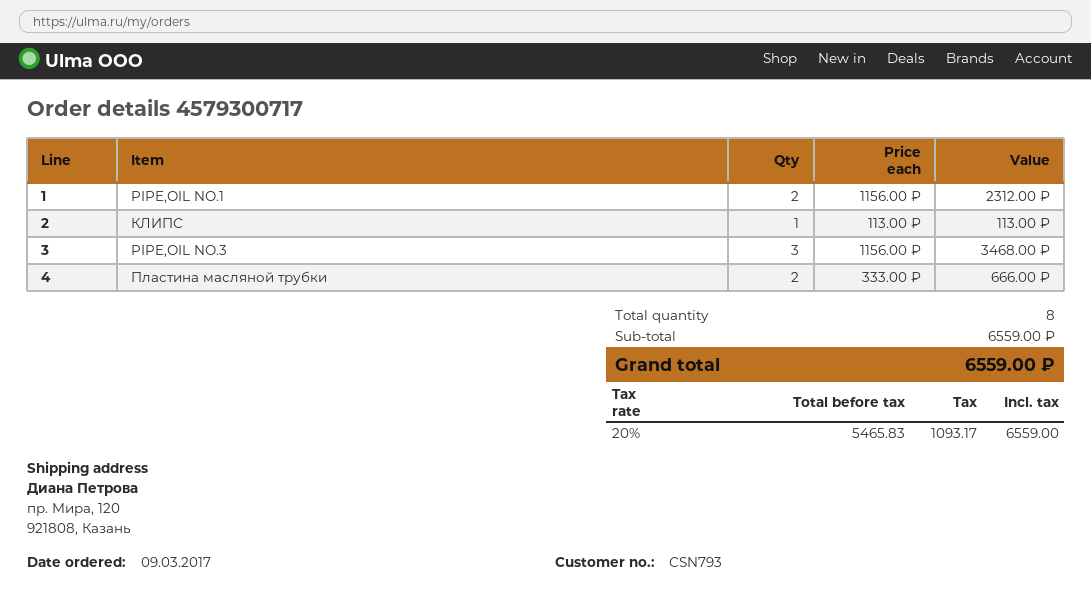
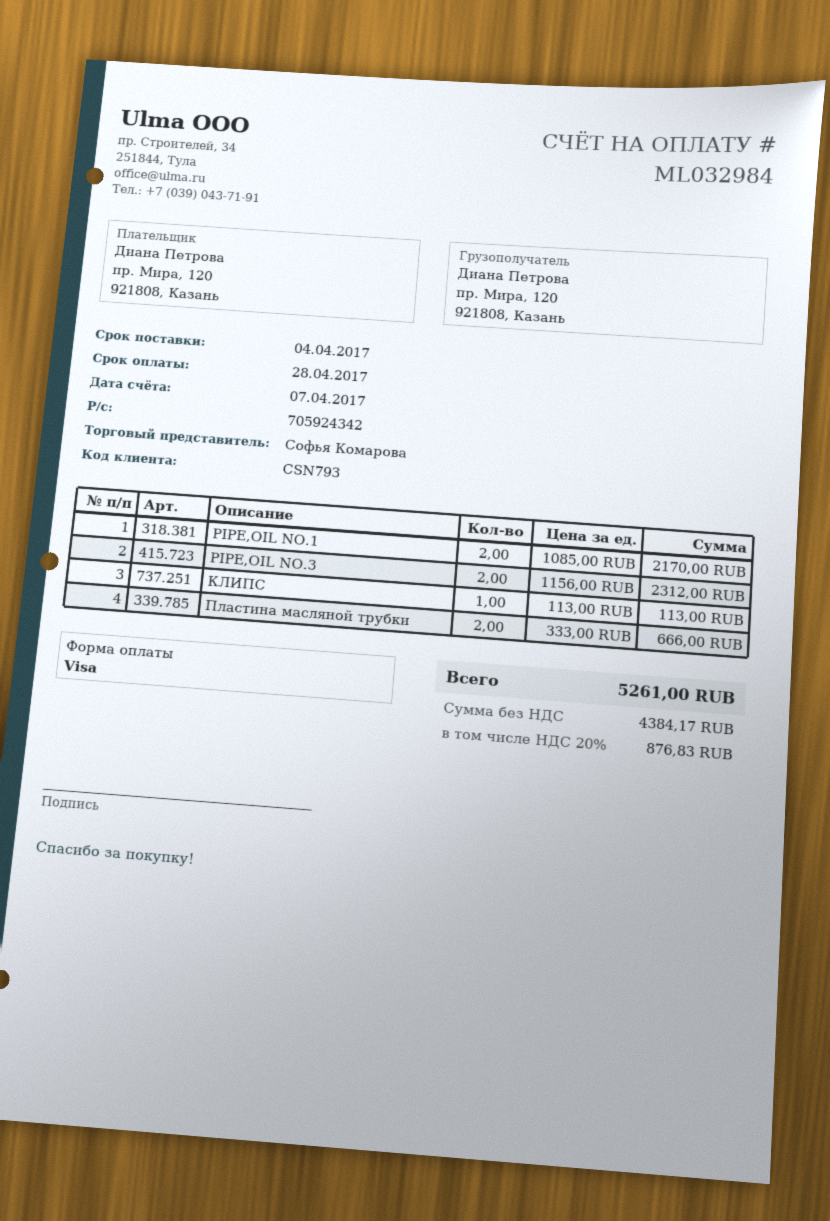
PIPE,OIL NO.1: 2 x 1156.00 = 2312.00 -> 2 x 1085.00 = 2170.00
PIPE,OIL NO.3: 3 x 1156.00 = 3468.00 -> 2 x 1156.00 = 2312.00
net: 5465.83 -> 4384.17
tax: 20% = 1093.17 -> 20% = 876.83
total: 6559.00 -> 5261.00

